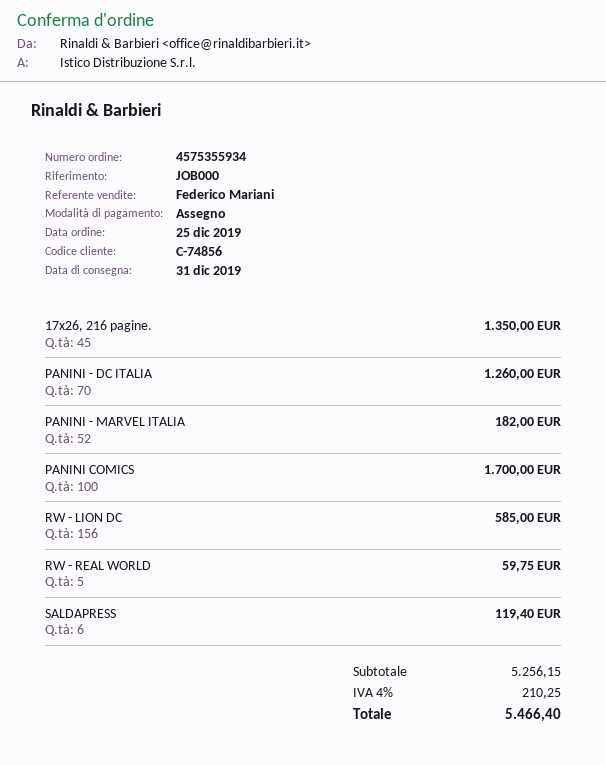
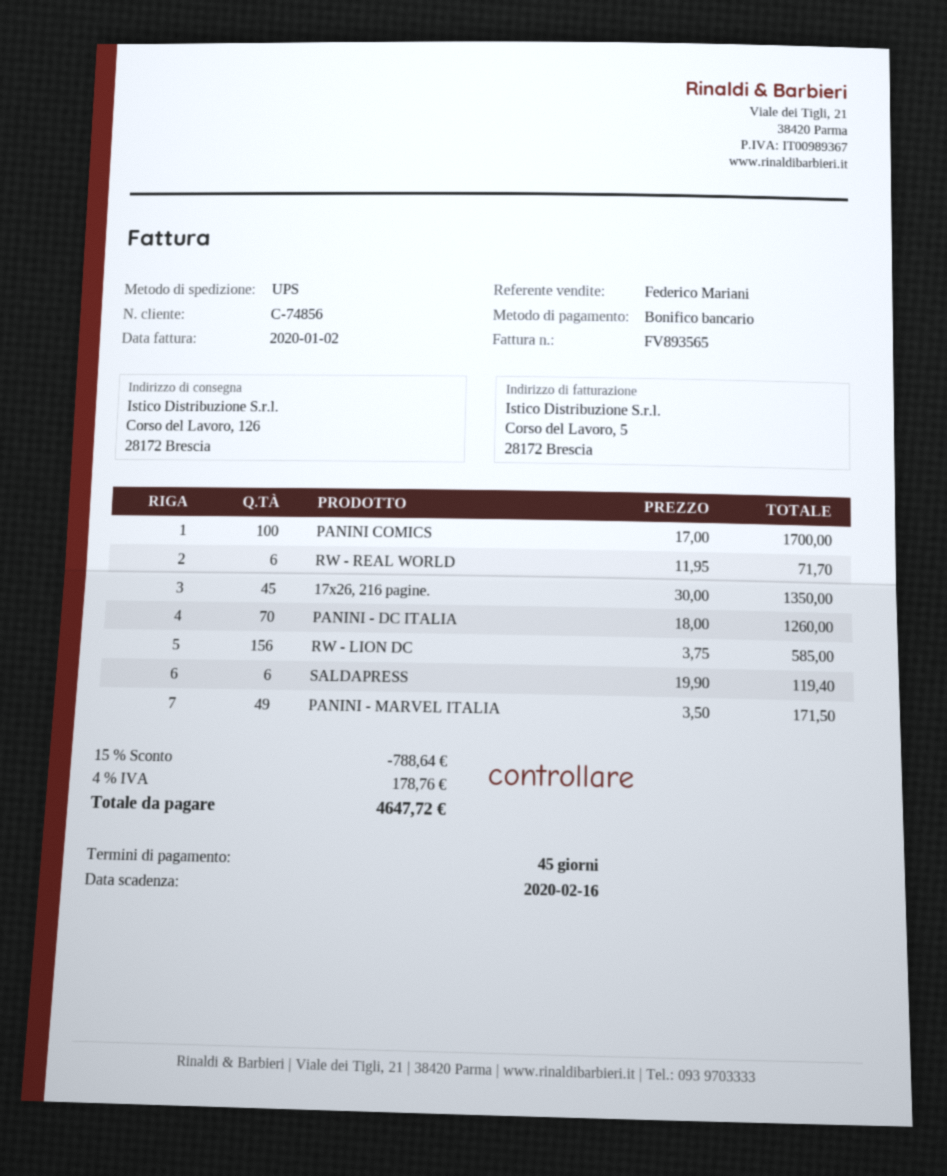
payment method: cheque -> bank transfer
PANINI - MARVEL ITALIA: 52 for 182.00 -> 49 for 171.50
RW - REAL WORLD: 5 for 59.75 -> 6 for 71.70
discount: none -> 15% = 788.64
tax: 4% = 210.25 -> 4% = 178.76
total: 5466.40 -> 4647.72

